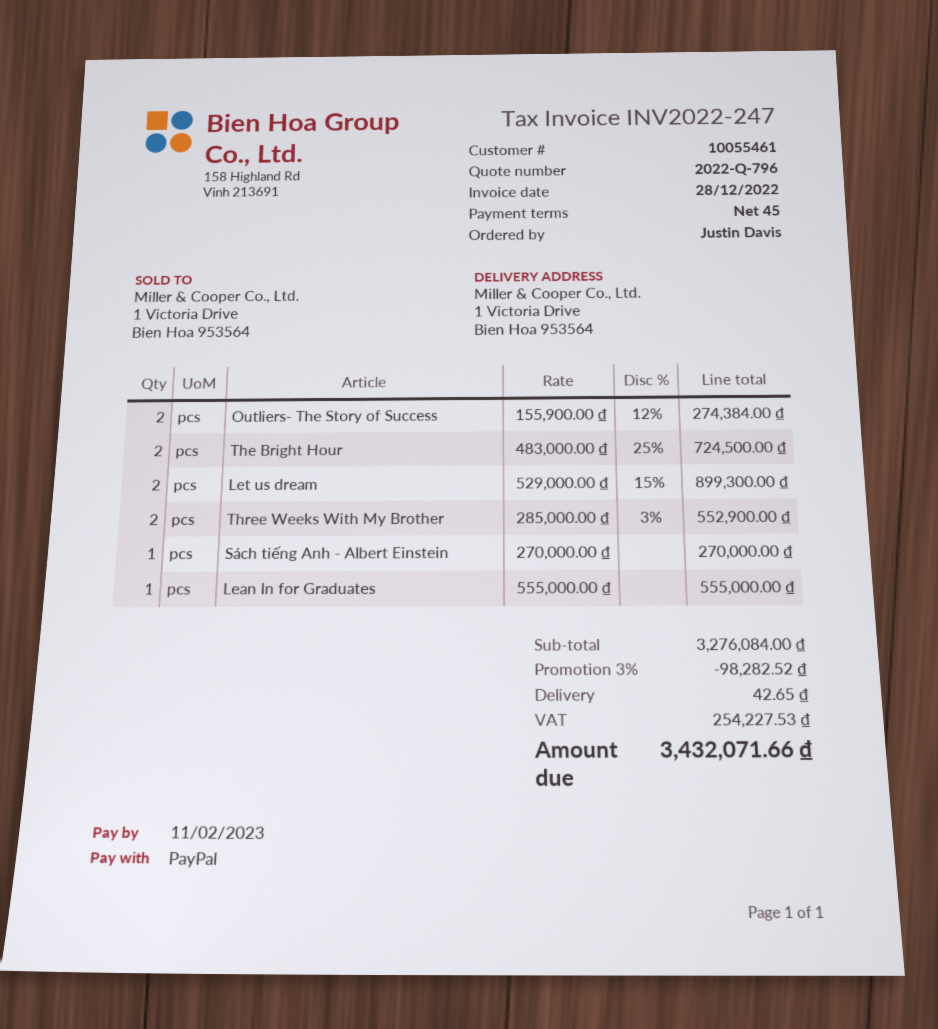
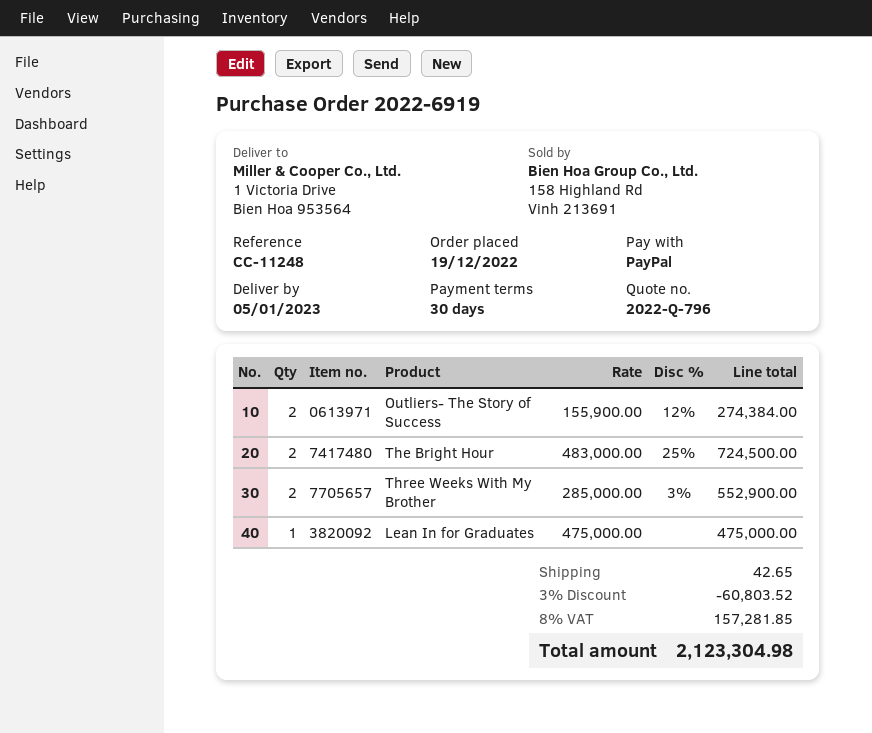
payment terms: 45 days -> 30 days
Let us dream: 2 x 529000.00 - 15% = 899300.00 -> none
Sách tiếng Anh - Albert Einstein: 1 x 270000.00 = 270000.00 -> none
Lean In for Graduates: 1 x 555000.00 = 555000.00 -> 1 x 475000.00 = 475000.00
discount: 3% = 98282.52 -> 3% = 60803.52
tax: 254227.53 -> 157281.85
total: 3432071.66 -> 2123304.98

